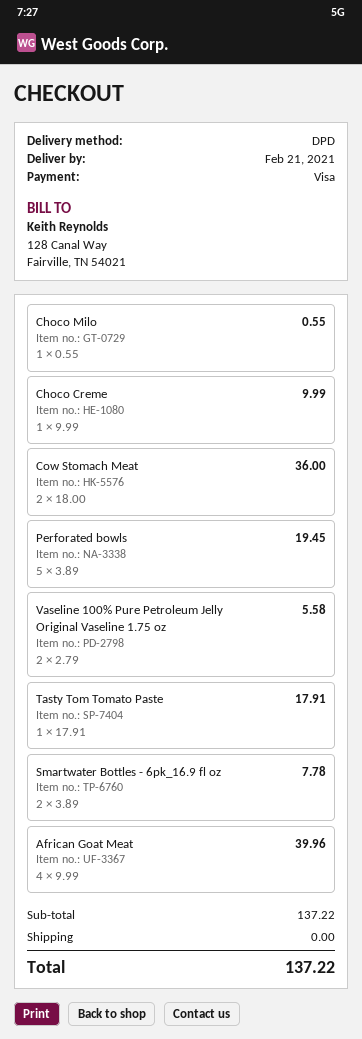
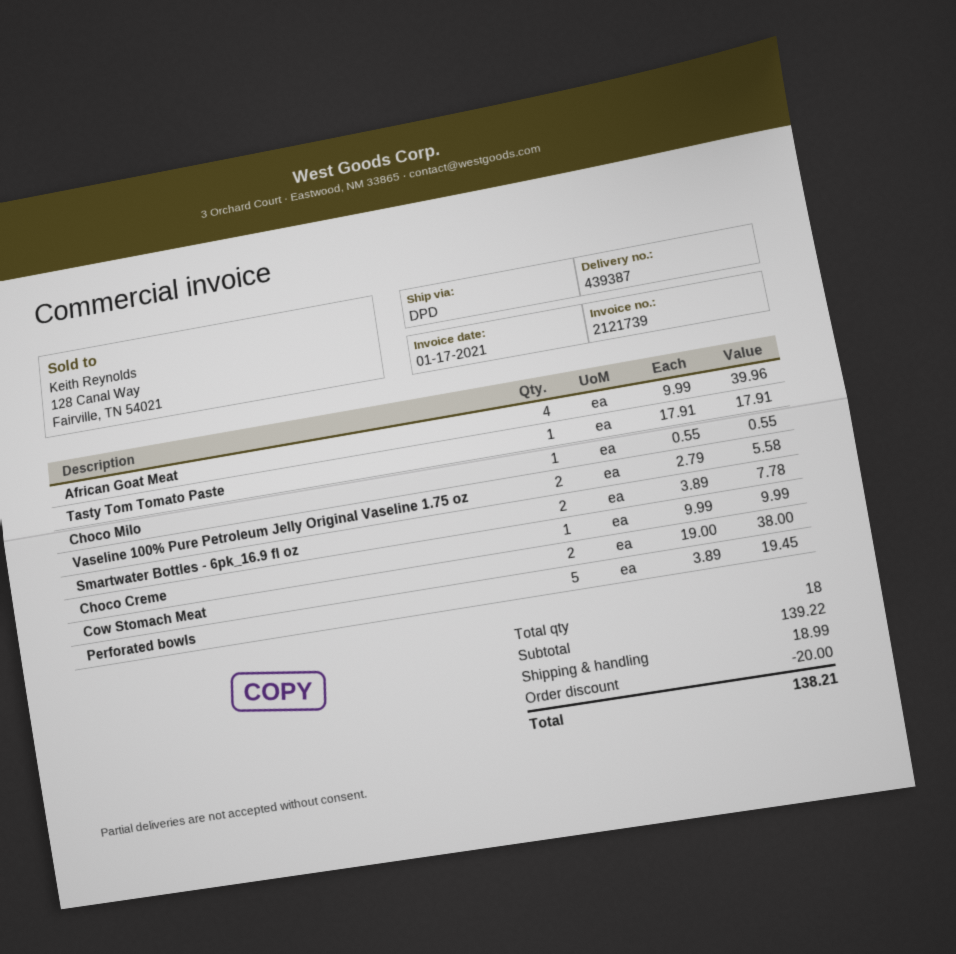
Cow Stomach Meat: 2 x 18.00 = 36.00 -> 2 x 19.00 = 38.00
subtotal: 137.22 -> 139.22
discount: none -> 20.00
shipping: 0.00 -> 18.99
total: 137.22 -> 138.21

